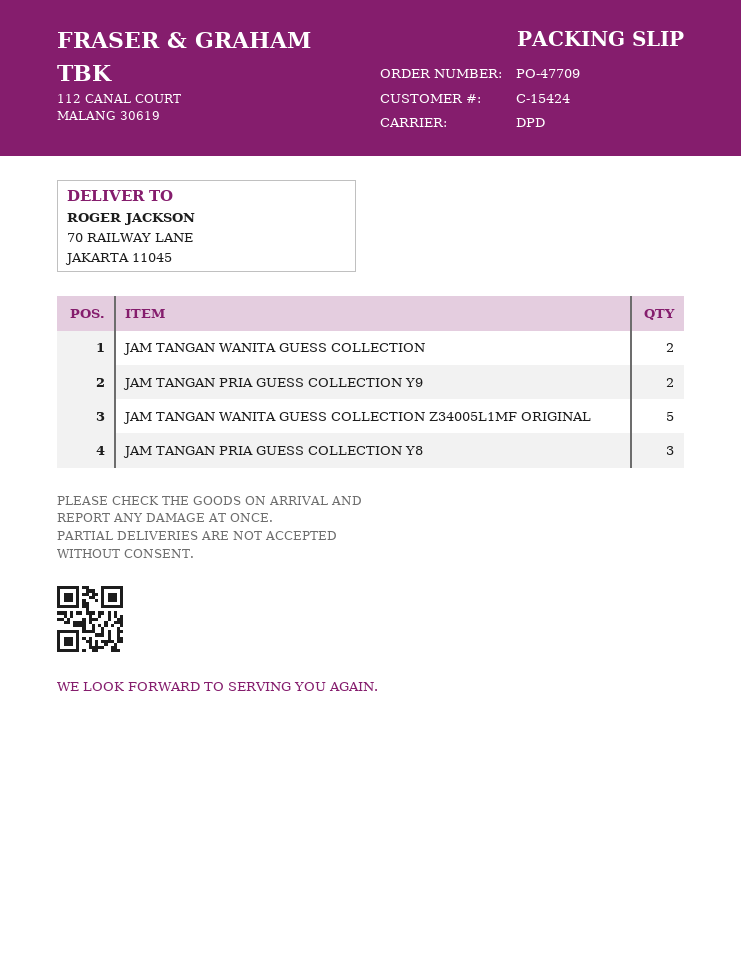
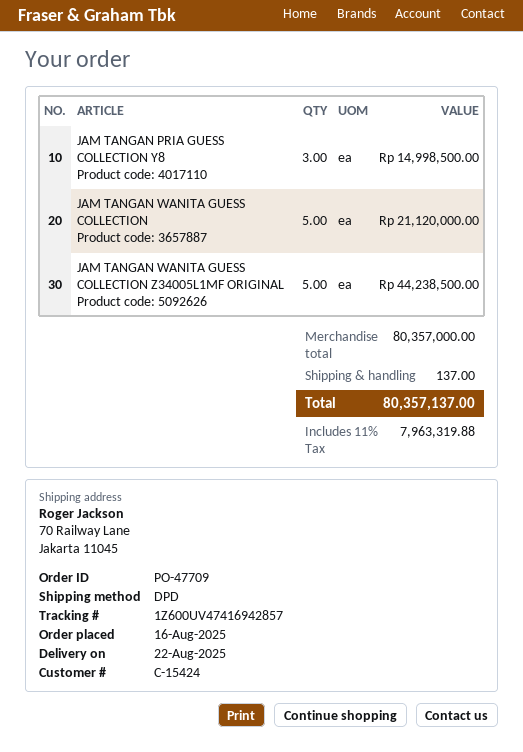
JAM TANGAN WANITA GUESS COLLECTION: 2 -> 5
JAM TANGAN PRIA GUESS COLLECTION Y9: 2 -> none

